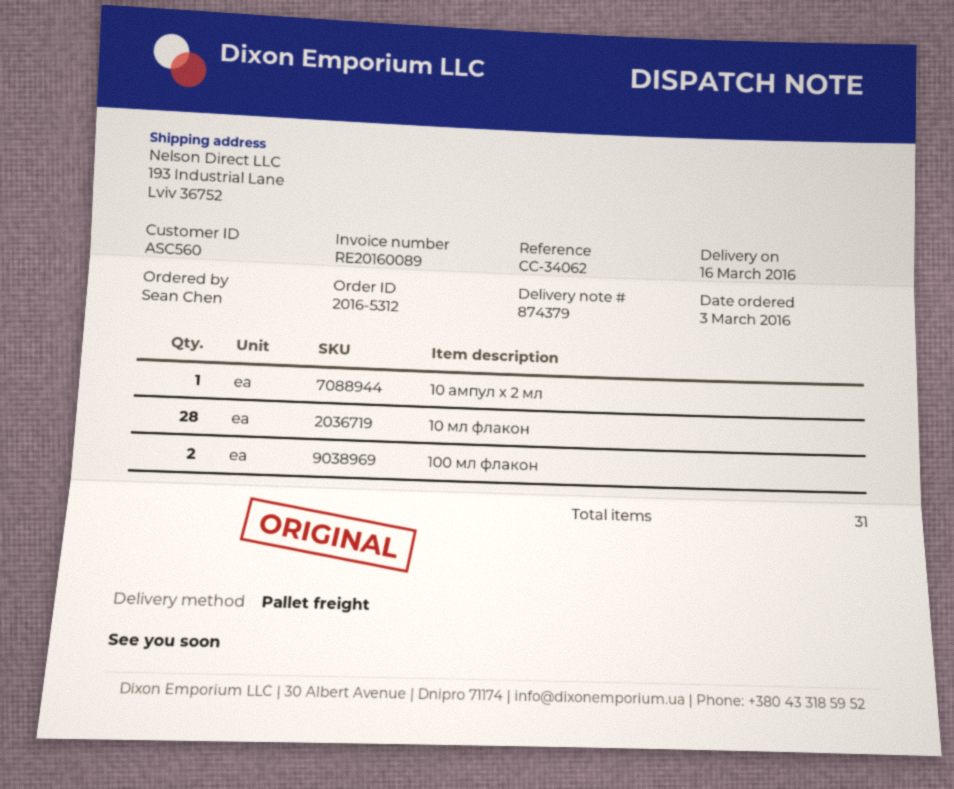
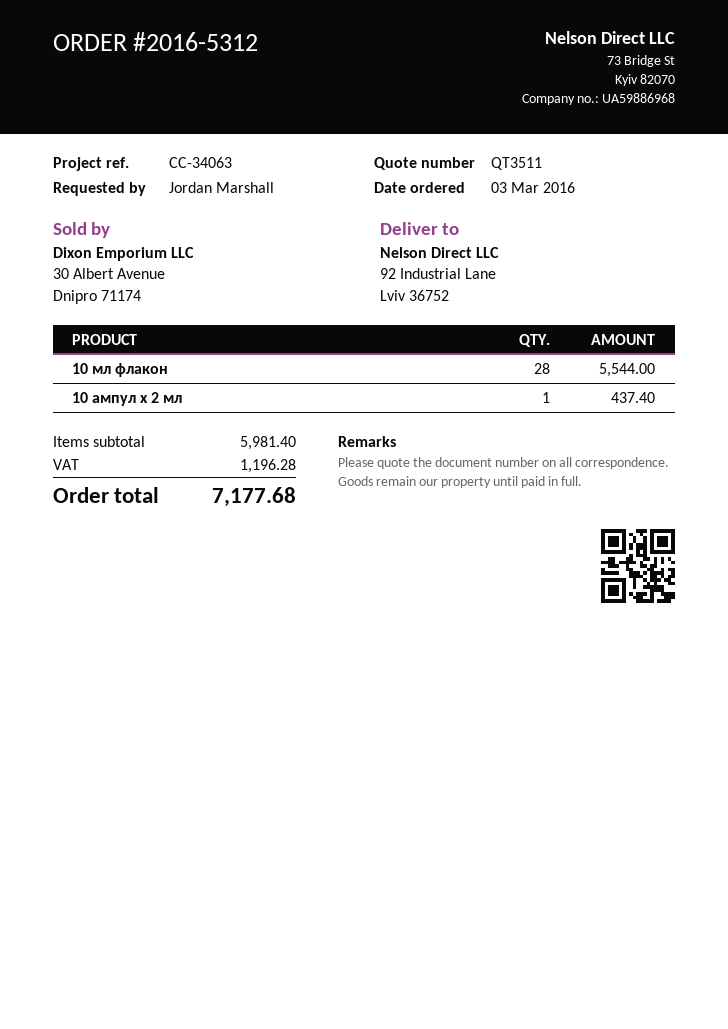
reference: CC-34062 -> CC-34063
ordered by: Sean Chen -> Jordan Marshall
ship to: 193 Industrial Lane, Lviv 36752 -> 92 Industrial Lane, Lviv 36752
100 мл флакон: 2 -> none

